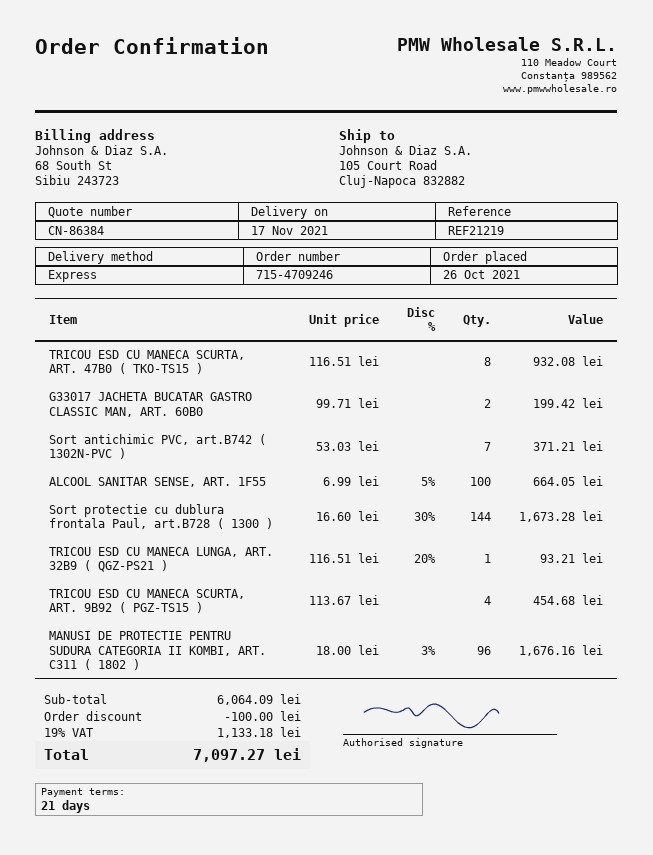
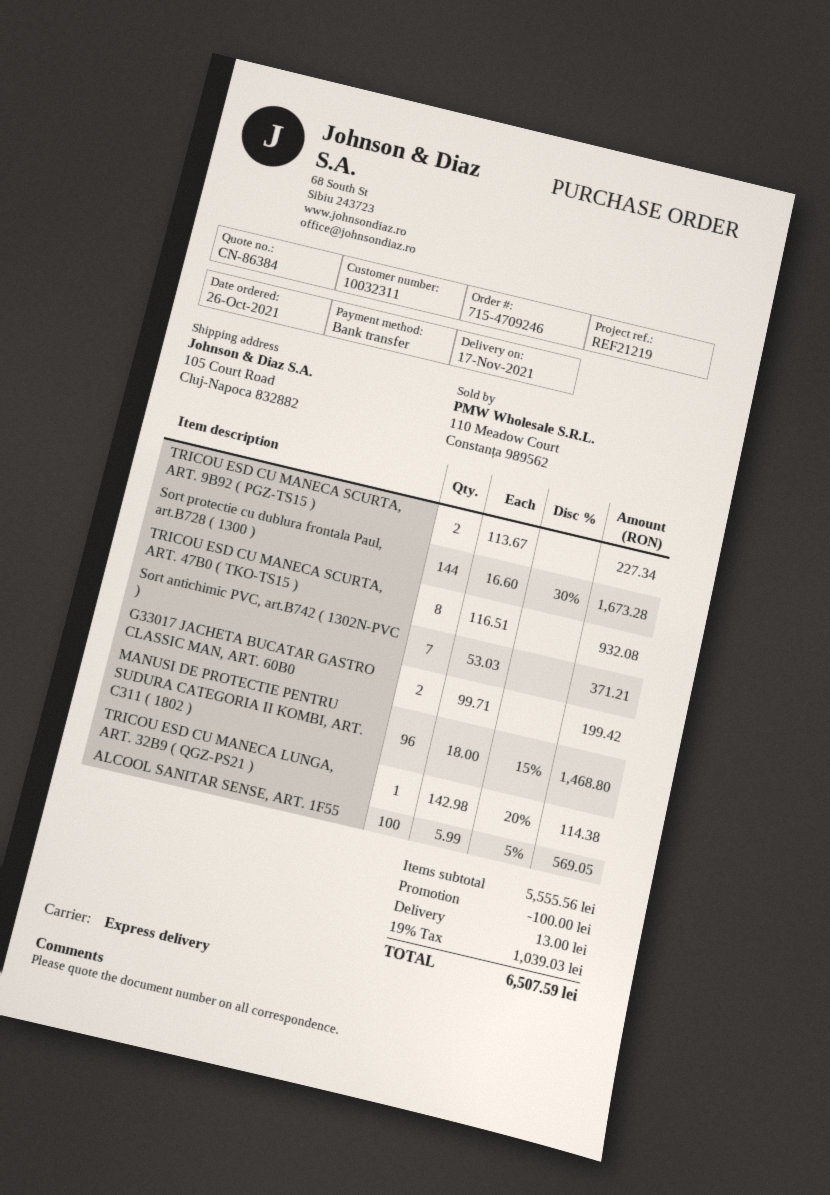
ALCOOL SANITAR SENSE, ART. 1F55: 100 x 6.99 - 5% = 664.05 -> 100 x 5.99 - 5% = 569.05
TRICOU ESD CU MANECA LUNGA, ART. 32B9 ( QGZ-PS21 ): 1 x 116.51 - 20% = 93.21 -> 1 x 142.98 - 20% = 114.38
TRICOU ESD CU MANECA SCURTA, ART. 9B92 ( PGZ-TS15 ): 4 x 113.67 = 454.68 -> 2 x 113.67 = 227.34
MANUSI DE PROTECTIE PENTRU SUDURA CATEGORIA II KOMBI, ART. C311 ( 1802 ): 96 x 18.00 - 3% = 1676.16 -> 96 x 18.00 - 15% = 1468.80
subtotal: 6064.09 -> 5555.56
shipping: none -> 13.00
tax: 19% = 1133.18 -> 19% = 1039.03
total: 7097.27 -> 6507.59

